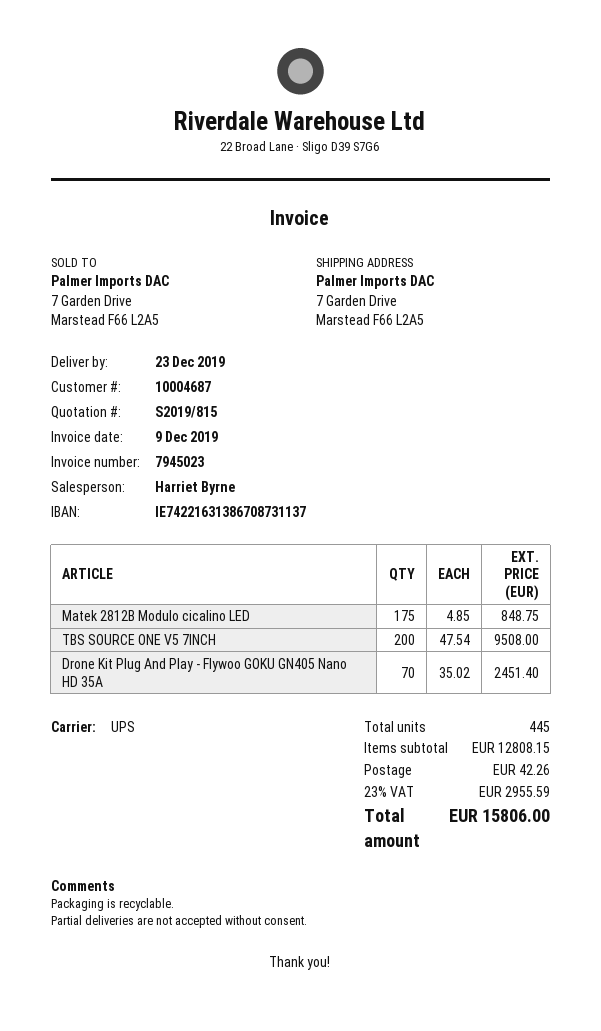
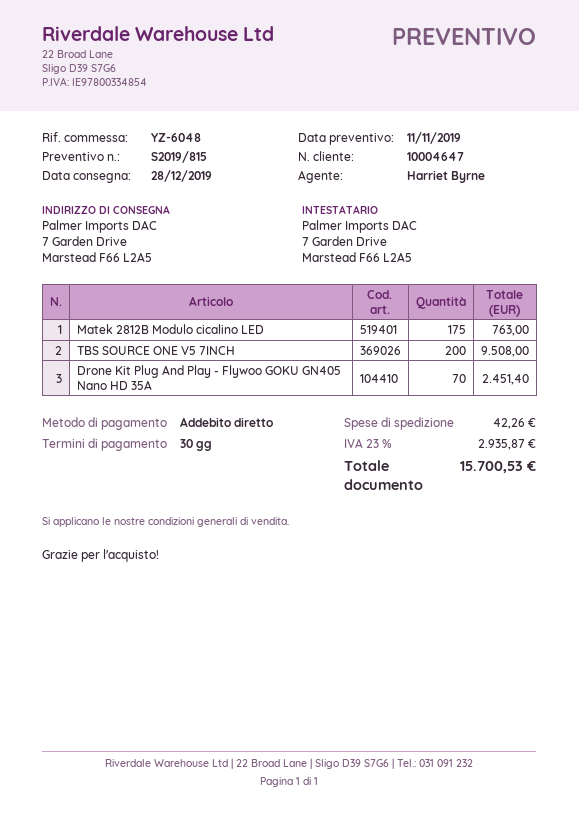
delivery date: 2019-12-23 -> 2019-12-28
customer number: 10004687 -> 10004647
Matek 2812B Modulo cicalino LED: 175 for 848.75 -> 175 for 763.00
tax: 23% = 2955.59 -> 23% = 2935.87
total: 15806.00 -> 15700.53

